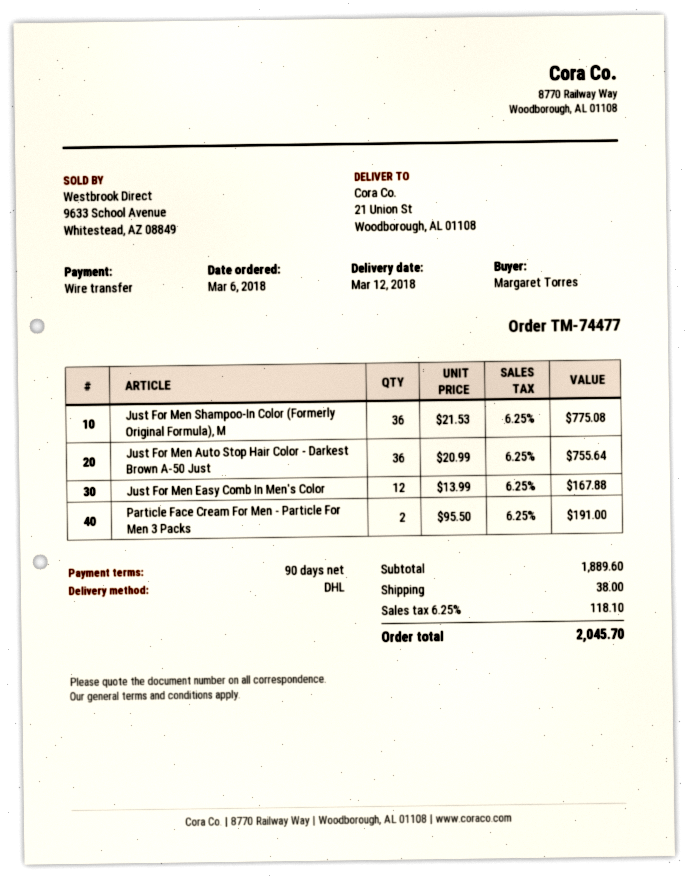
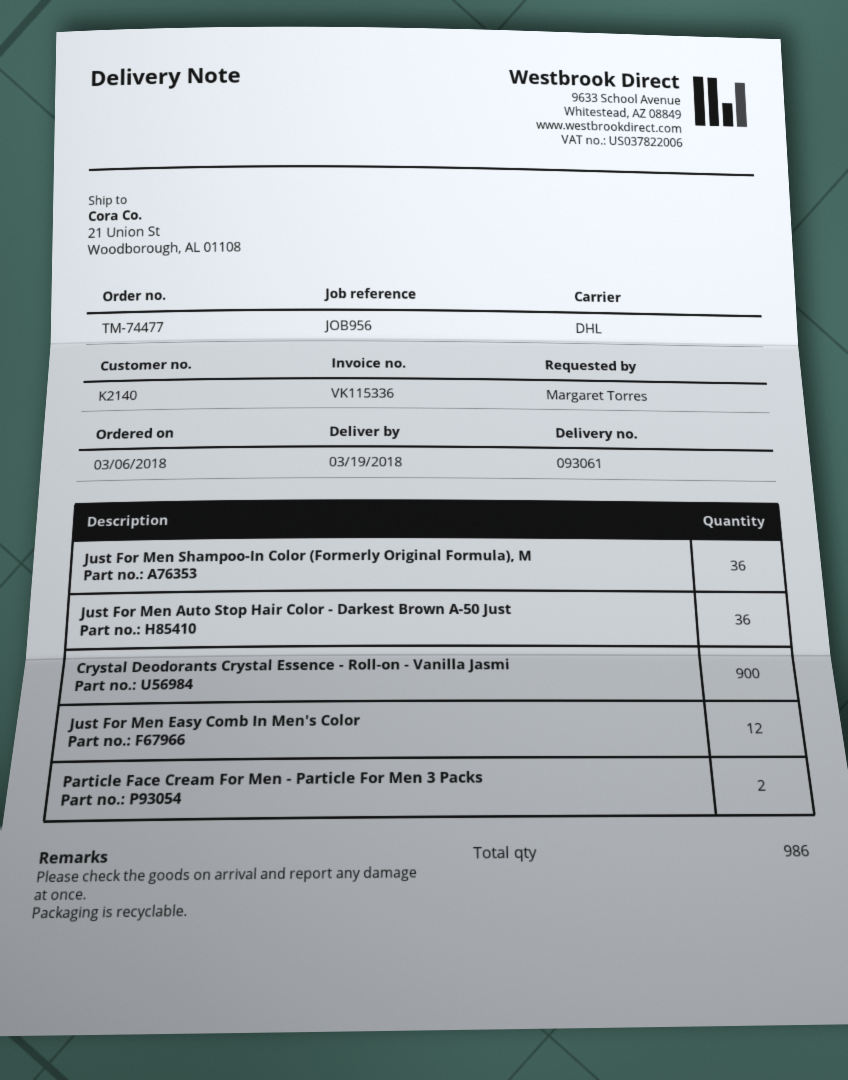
delivery date: 2018-03-12 -> 2018-03-19
Crystal Deodorants Crystal Essence - Roll-on - Vanilla Jasmi: none -> 900

